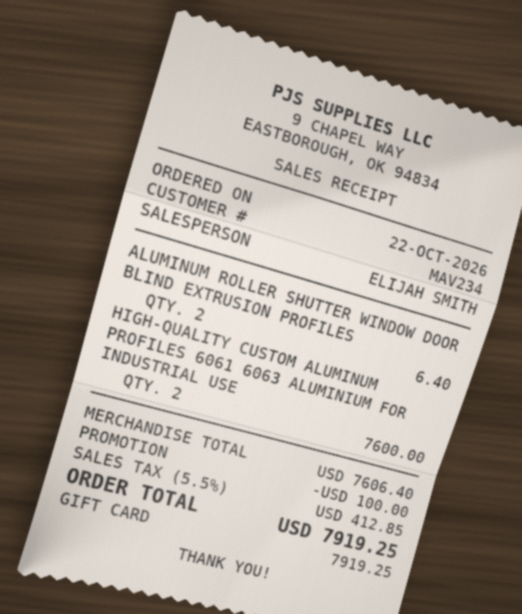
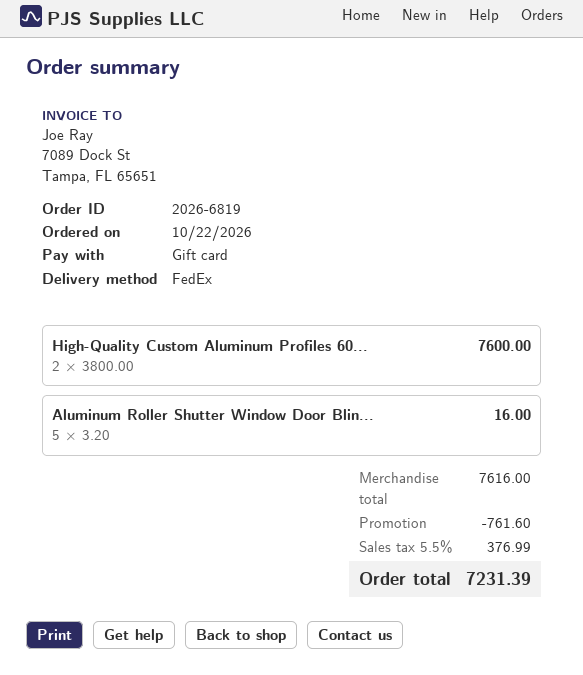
ALUMINUM ROLLER SHUTTER WINDOW DOOR BLIND EXTRUSION PROFILES: 2 for 6.40 -> 5 for 16.00
subtotal: 7606.40 -> 7616.00
discount: 100.00 -> 761.60
tax: 5.5% = 412.85 -> 5.5% = 376.99
total: 7919.25 -> 7231.39

